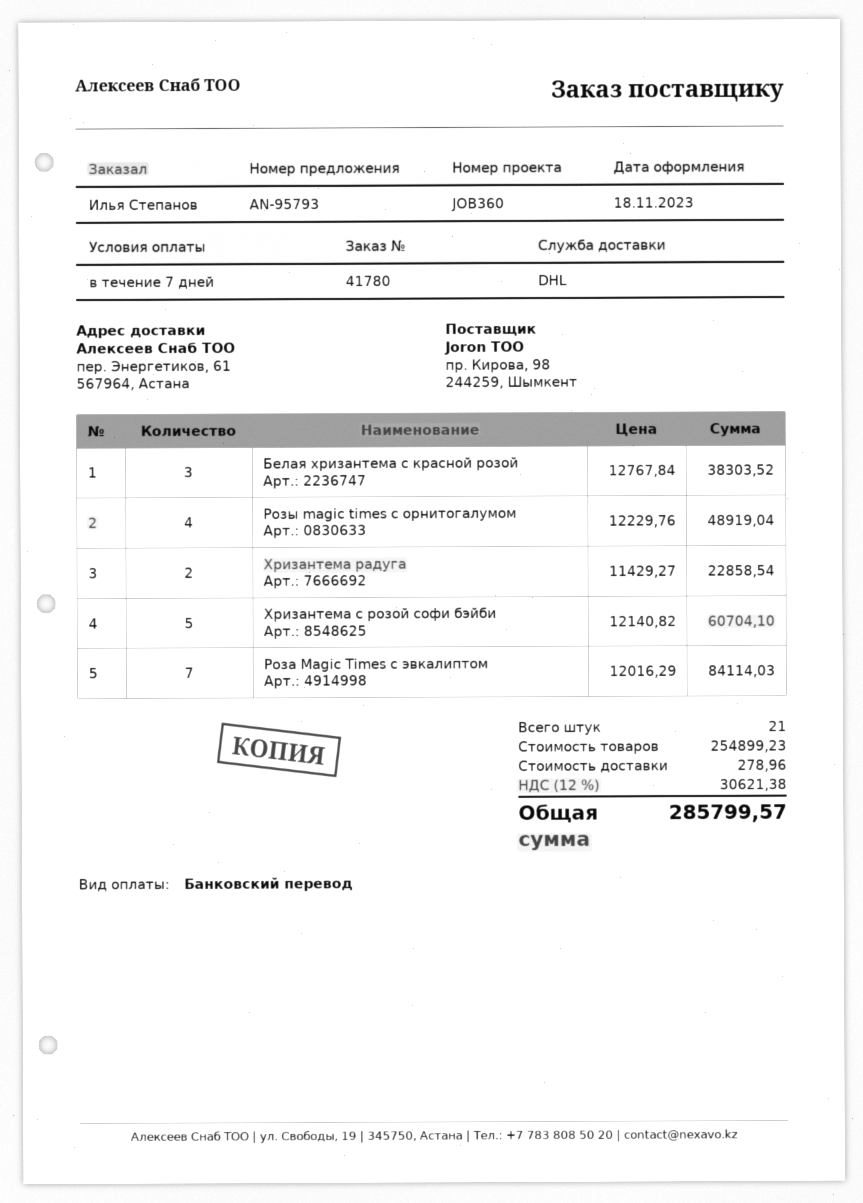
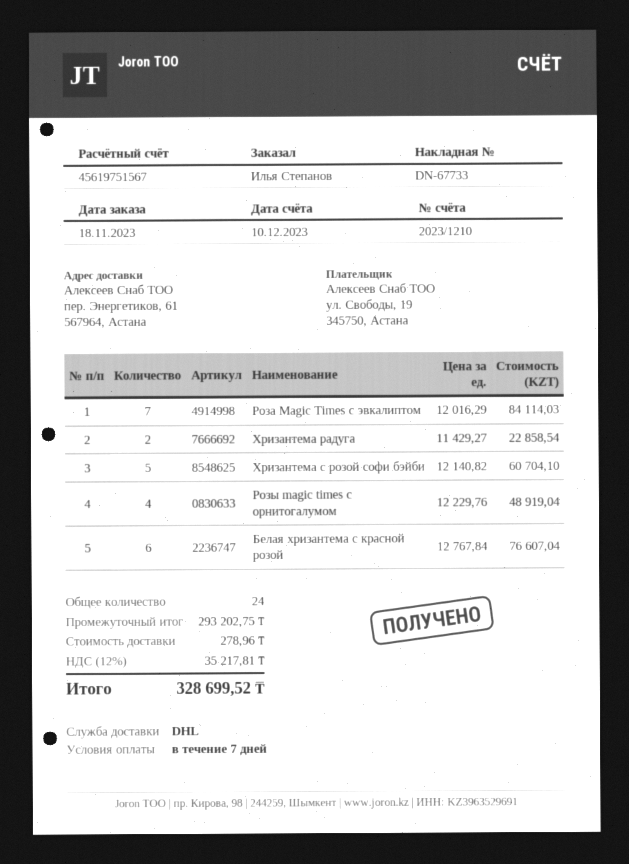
Белая хризантема с красной розой: 3 x 12767.84 = 38303.52 -> 6 x 12767.84 = 76607.04
total quantity: 21 -> 24
subtotal: 254899.23 -> 293202.75
tax: 12% = 30621.38 -> 12% = 35217.81
total: 285799.57 -> 328699.52

